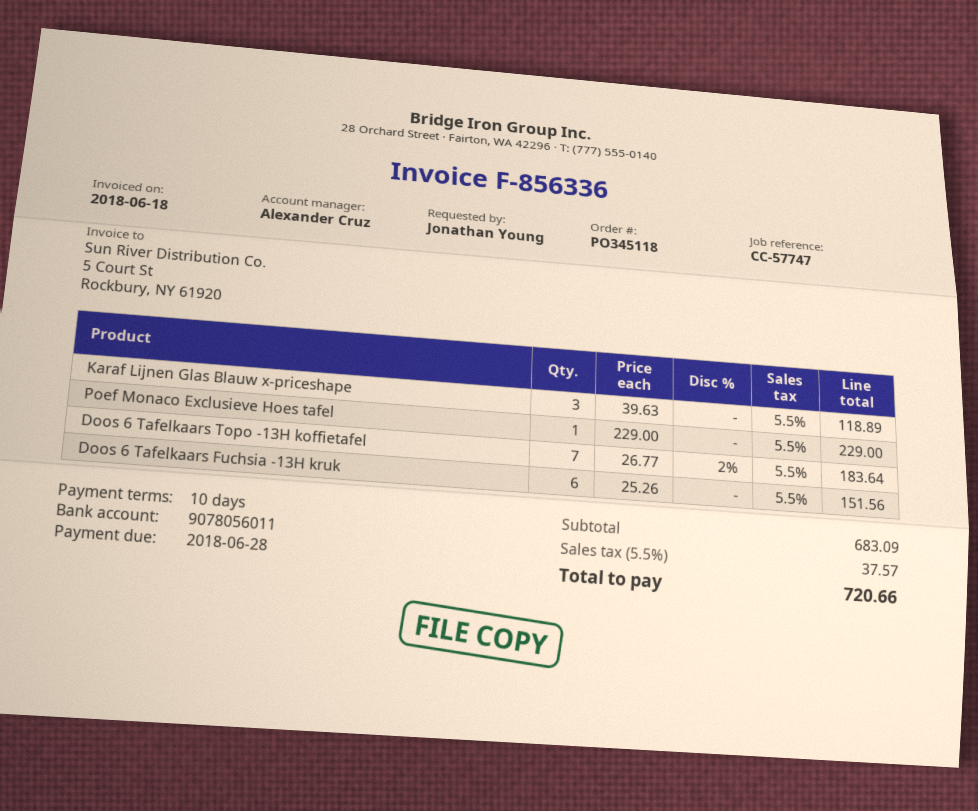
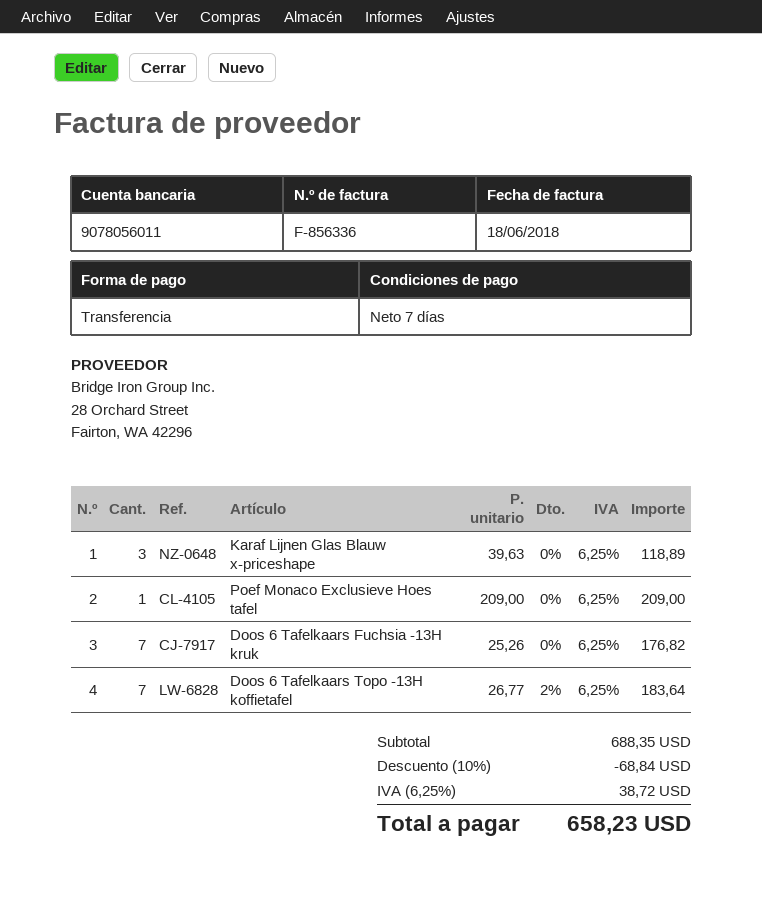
payment terms: 10 days -> 7 days
Poef Monaco Exclusieve Hoes tafel: 1 x 229.00 = 229.00 -> 1 x 209.00 = 209.00
Doos 6 Tafelkaars Fuchsia -13H kruk: 6 x 25.26 = 151.56 -> 7 x 25.26 = 176.82
subtotal: 683.09 -> 688.35
discount: none -> 10% = 68.84
tax: 5.5% = 37.57 -> 6.25% = 38.72
total: 720.66 -> 658.23

